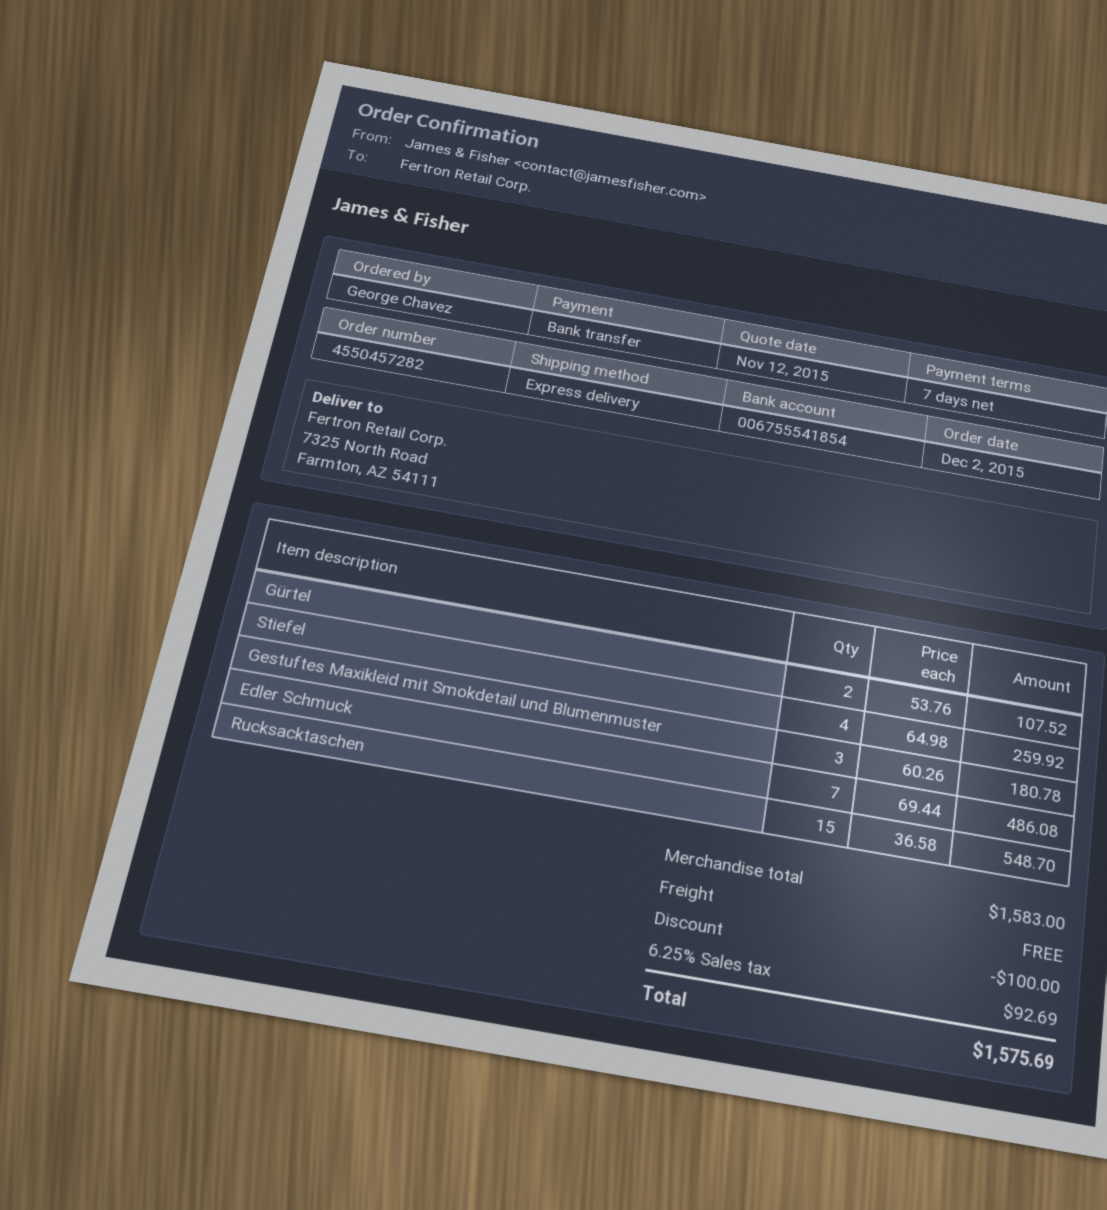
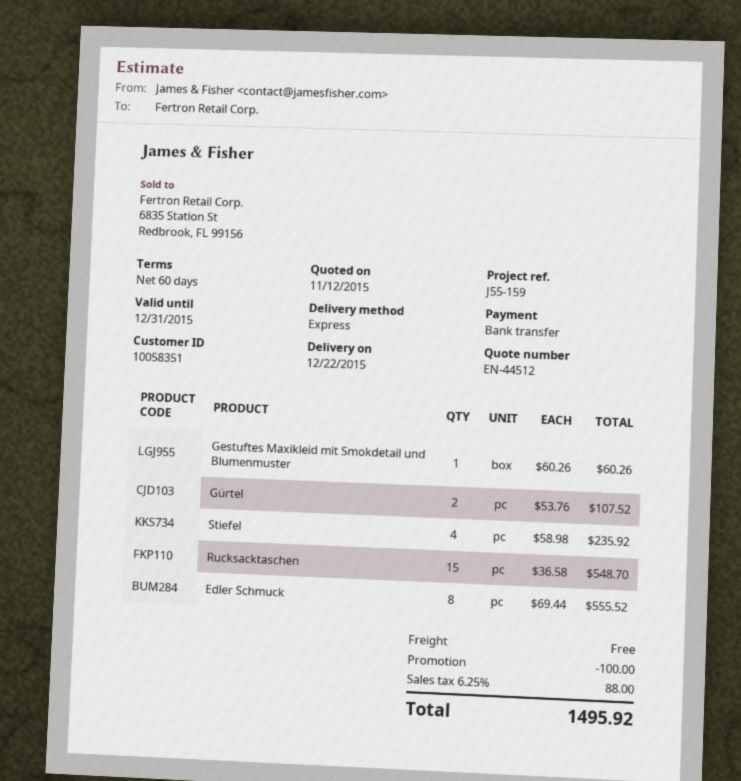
payment terms: 7 days -> 60 days
Stiefel: 4 x 64.98 = 259.92 -> 4 x 58.98 = 235.92
Gestuftes Maxikleid mit Smokdetail und Blumenmuster: 3 x 60.26 = 180.78 -> 1 x 60.26 = 60.26
Edler Schmuck: 7 x 69.44 = 486.08 -> 8 x 69.44 = 555.52
tax: 6.25% = 92.69 -> 6.25% = 88.00
total: 1575.69 -> 1495.92

